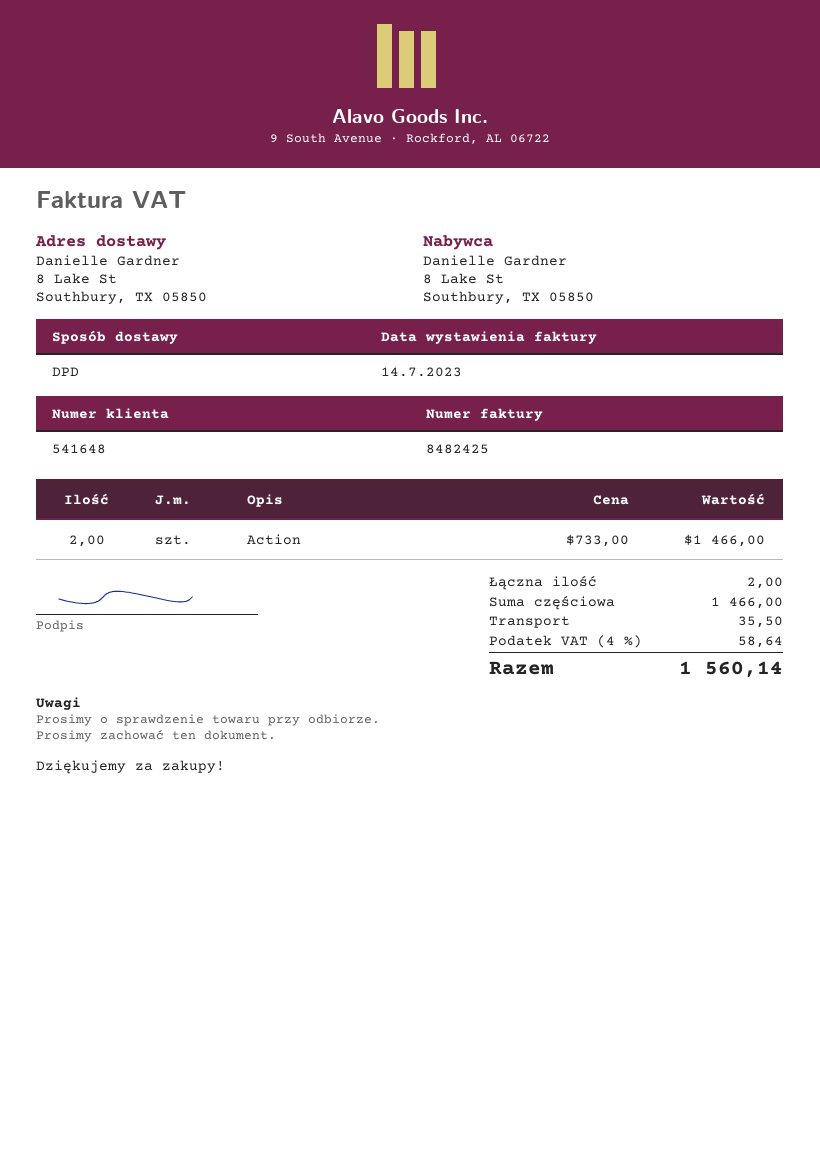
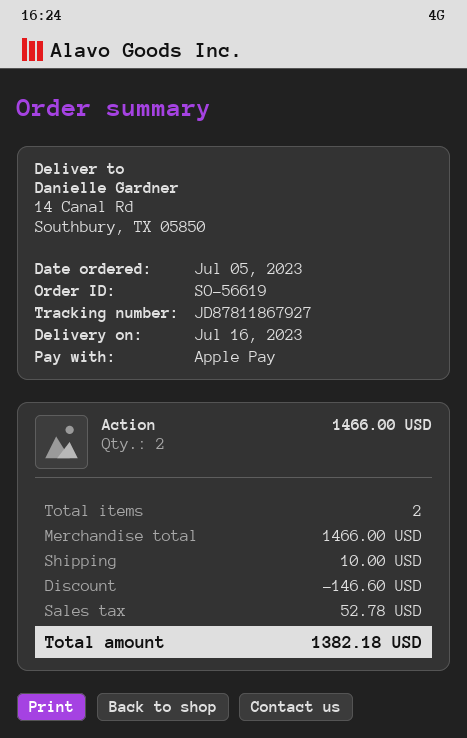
ship to: 8 Lake St, Southbury, TX 05850 -> 14 Canal Rd, Southbury, TX 05850
discount: none -> 146.60
shipping: 35.50 -> 10.00
tax: 58.64 -> 52.78
total: 1560.14 -> 1382.18

